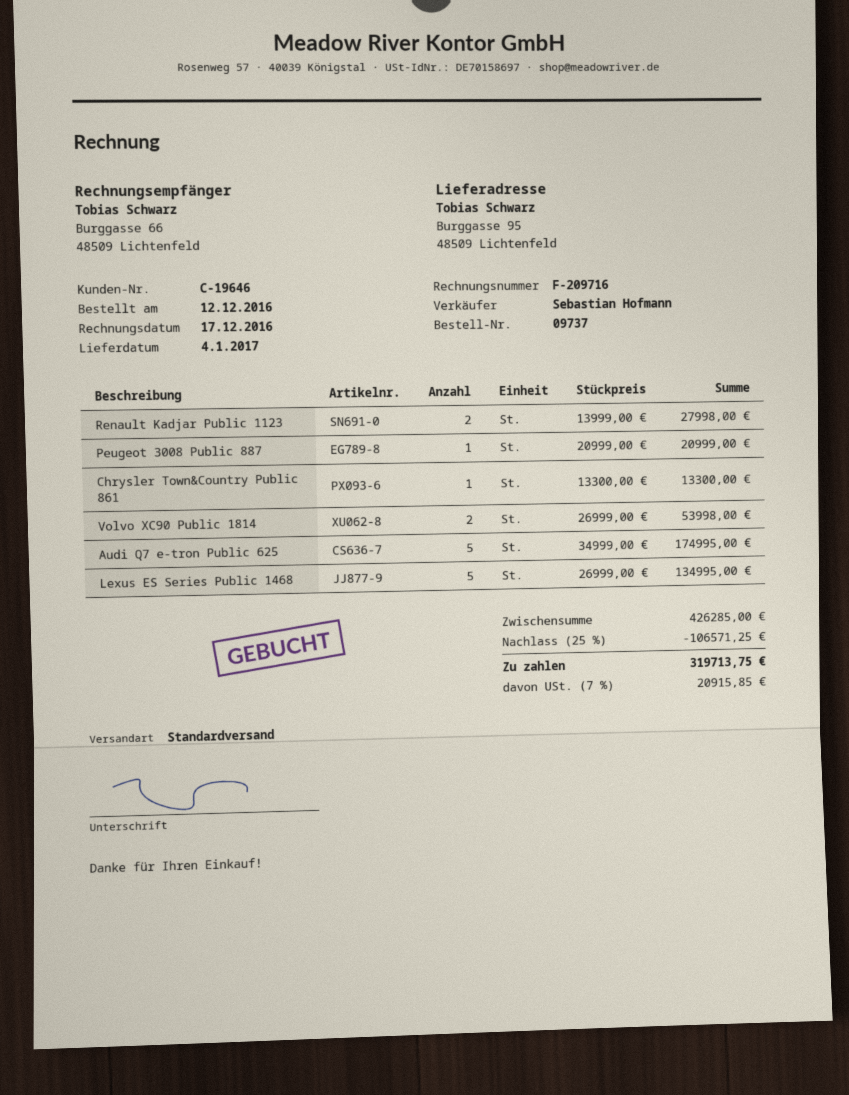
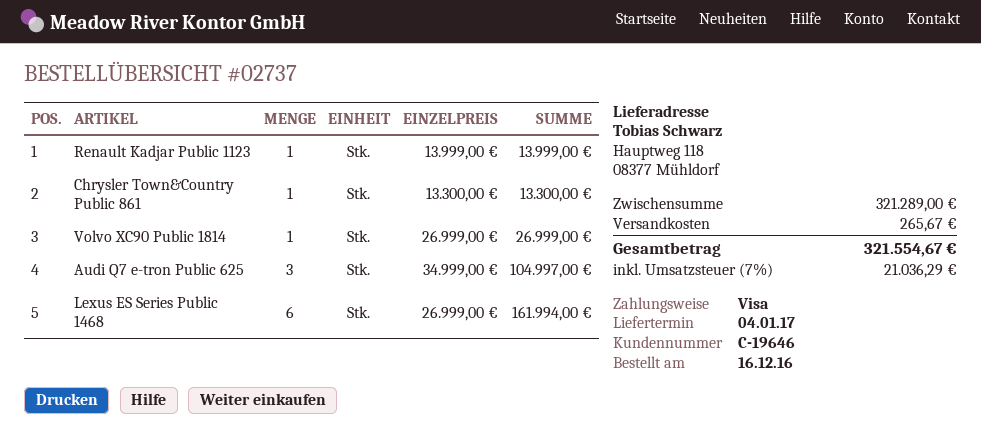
order number: 09737 -> 02737
order date: 2016-12-12 -> 2016-12-16
ship to: Burggasse 95, 48509 Lichtenfeld -> Hauptweg 118, 08377 Mühldorf
Renault Kadjar Public 1123: 2 x 13999.00 = 27998.00 -> 1 x 13999.00 = 13999.00
Peugeot 3008 Public 887: 1 x 20999.00 = 20999.00 -> none
Volvo XC90 Public 1814: 2 x 26999.00 = 53998.00 -> 1 x 26999.00 = 26999.00
Audi Q7 e-tron Public 625: 5 x 34999.00 = 174995.00 -> 3 x 34999.00 = 104997.00
Lexus ES Series Public 1468: 5 x 26999.00 = 134995.00 -> 6 x 26999.00 = 161994.00
subtotal: 426285.00 -> 321289.00
discount: 25% = 106571.25 -> none
shipping: none -> 265.67
tax: 7% = 20915.85 -> 7% = 21036.29
total: 319713.75 -> 321554.67

